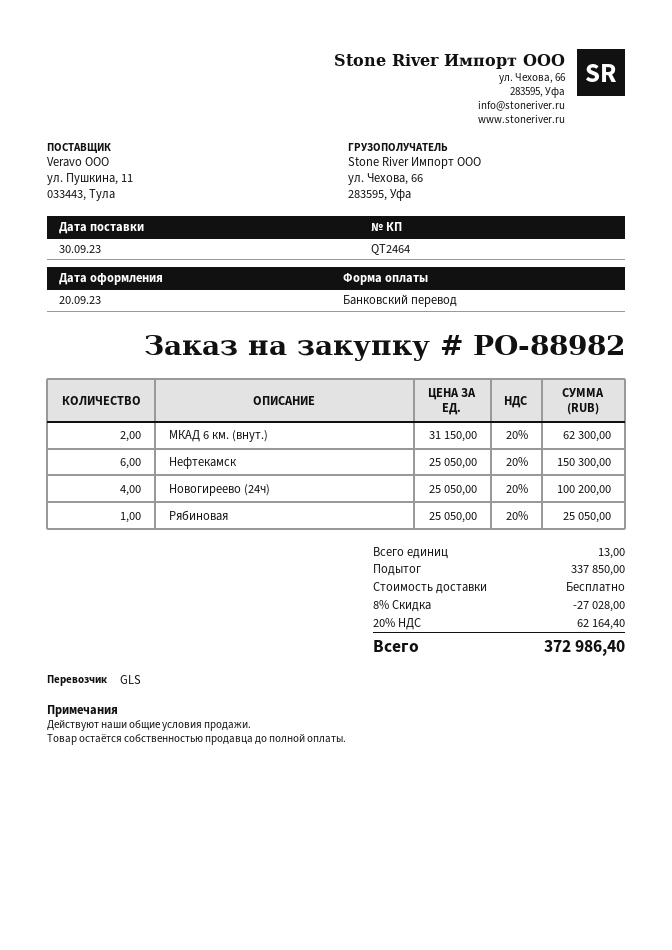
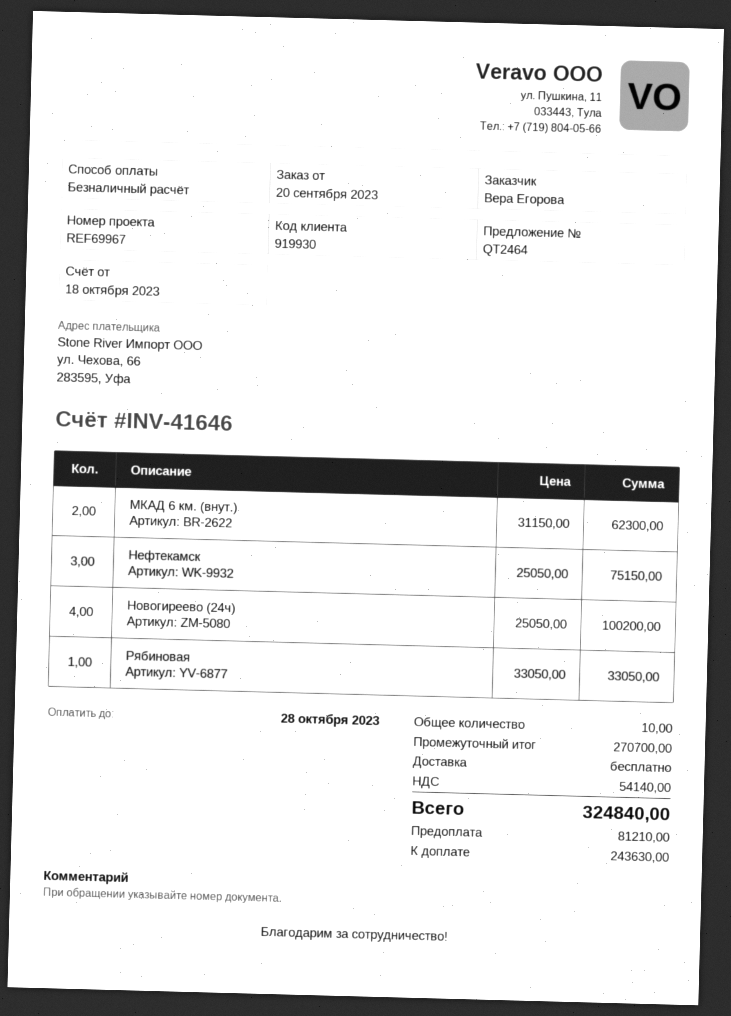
Нефтекамск: 6 x 25050.00 = 150300.00 -> 3 x 25050.00 = 75150.00
Рябиновая: 1 x 25050.00 = 25050.00 -> 1 x 33050.00 = 33050.00
total quantity: 13 -> 10
subtotal: 337850.00 -> 270700.00
discount: 8% = 27028.00 -> none
tax: 62164.40 -> 54140.00
total: 372986.40 -> 324840.00

